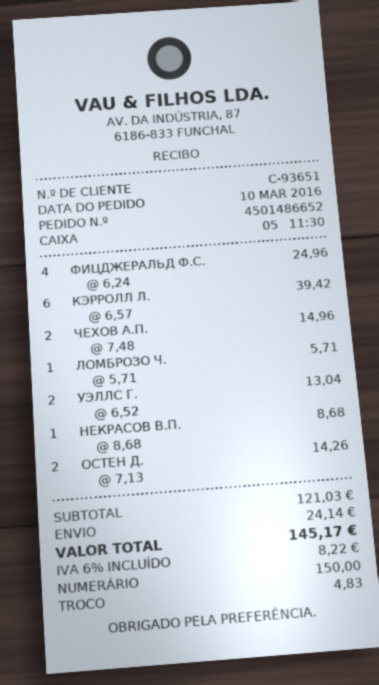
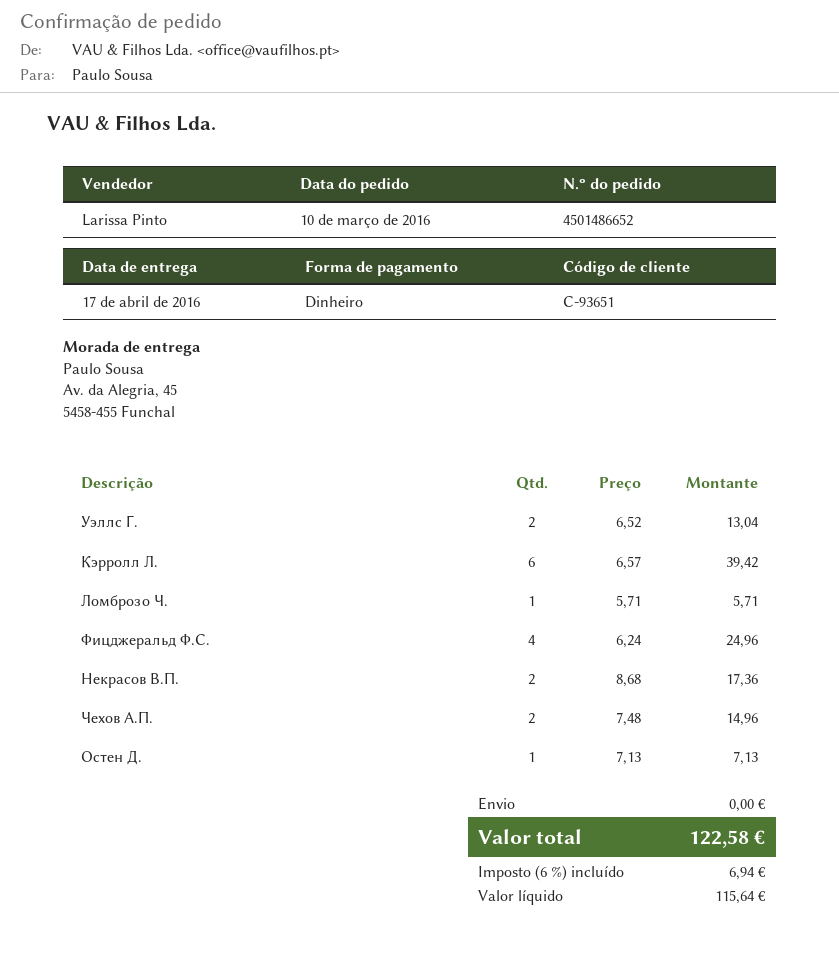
НЕКРАСОВ В.П.: 1 x 8.68 = 8.68 -> 2 x 8.68 = 17.36
ОСТЕН Д.: 2 x 7.13 = 14.26 -> 1 x 7.13 = 7.13
shipping: 24.14 -> 0.00
tax: 6% = 8.22 -> 6% = 6.94
total: 145.17 -> 122.58

